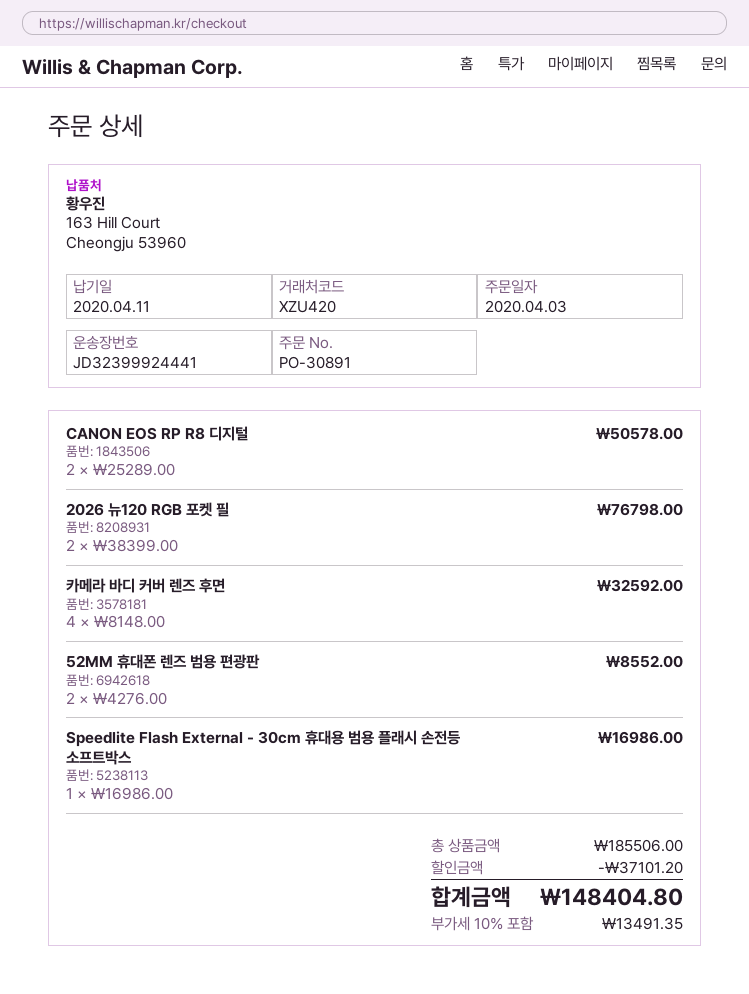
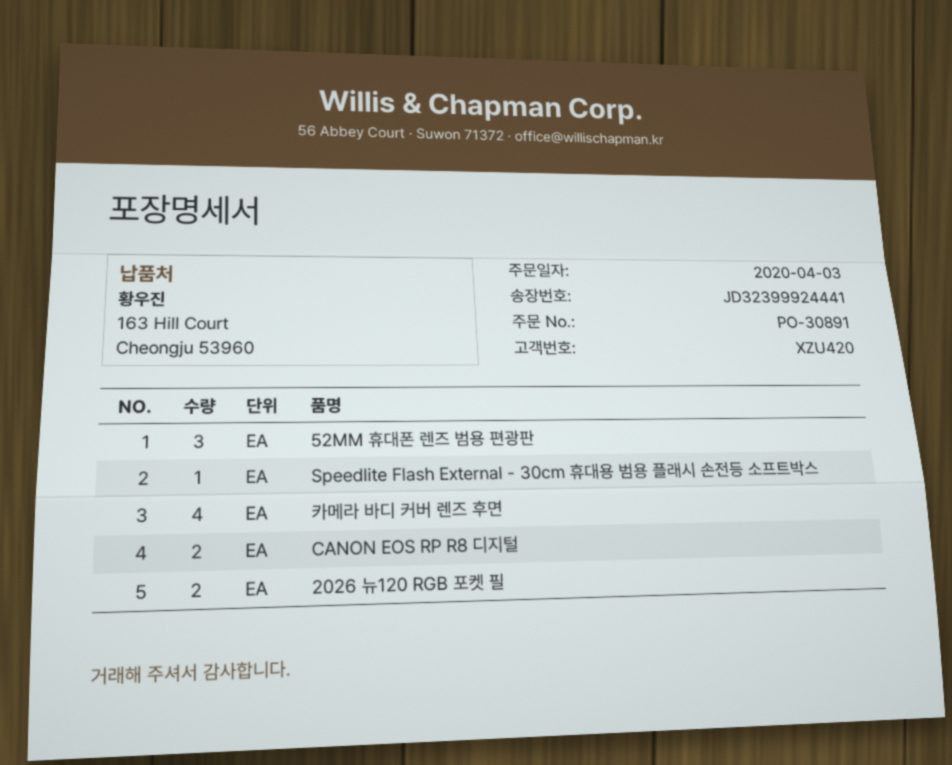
52MM 휴대폰 렌즈 범용 편광판: 2 -> 3

